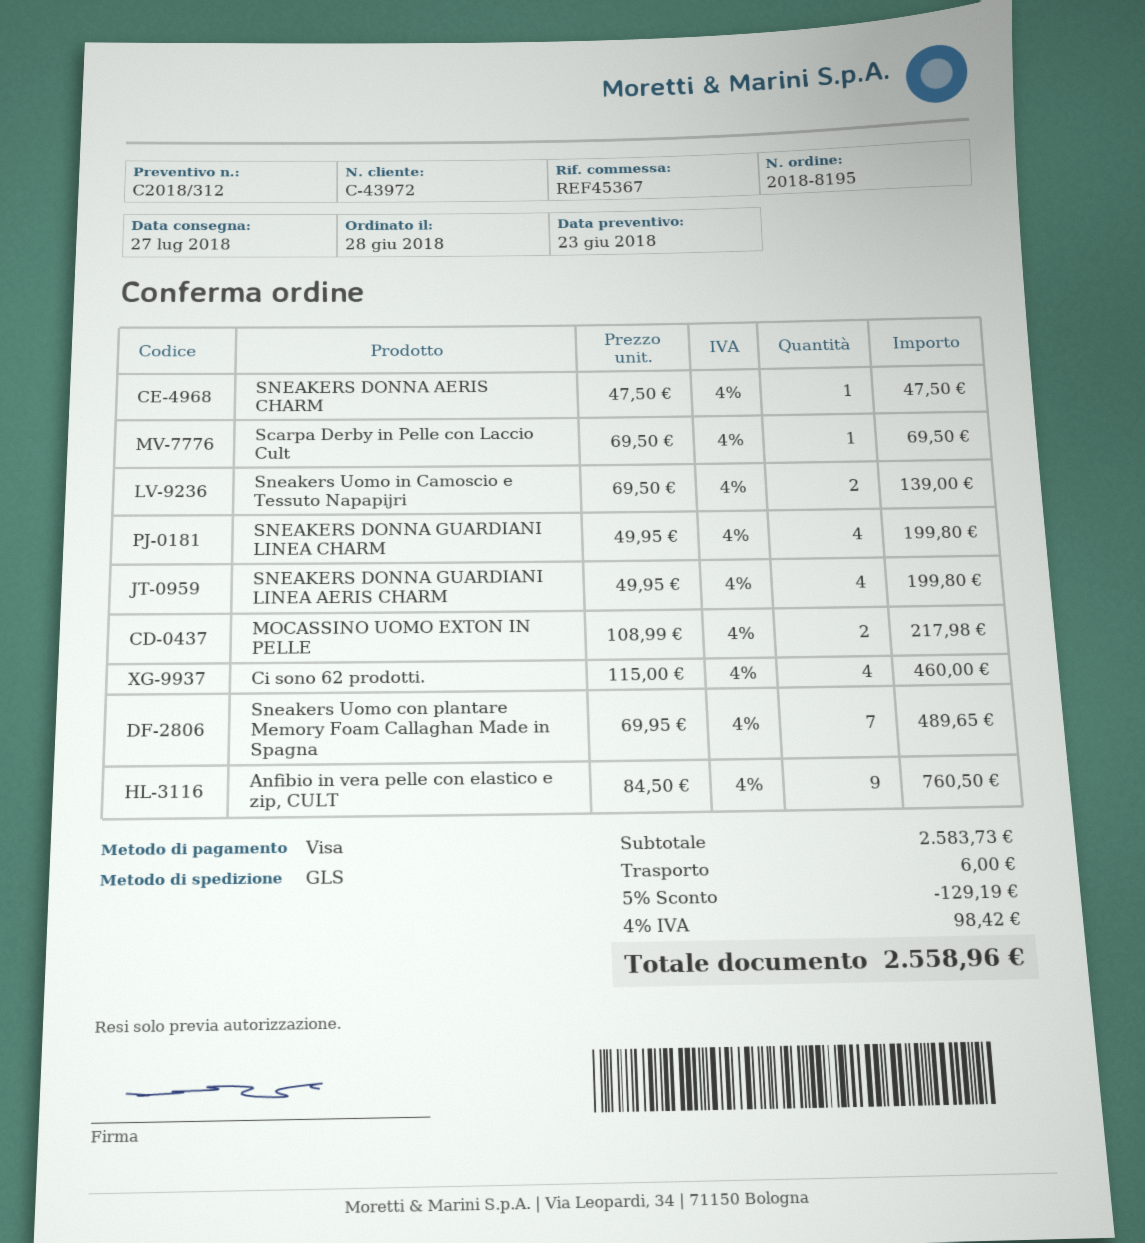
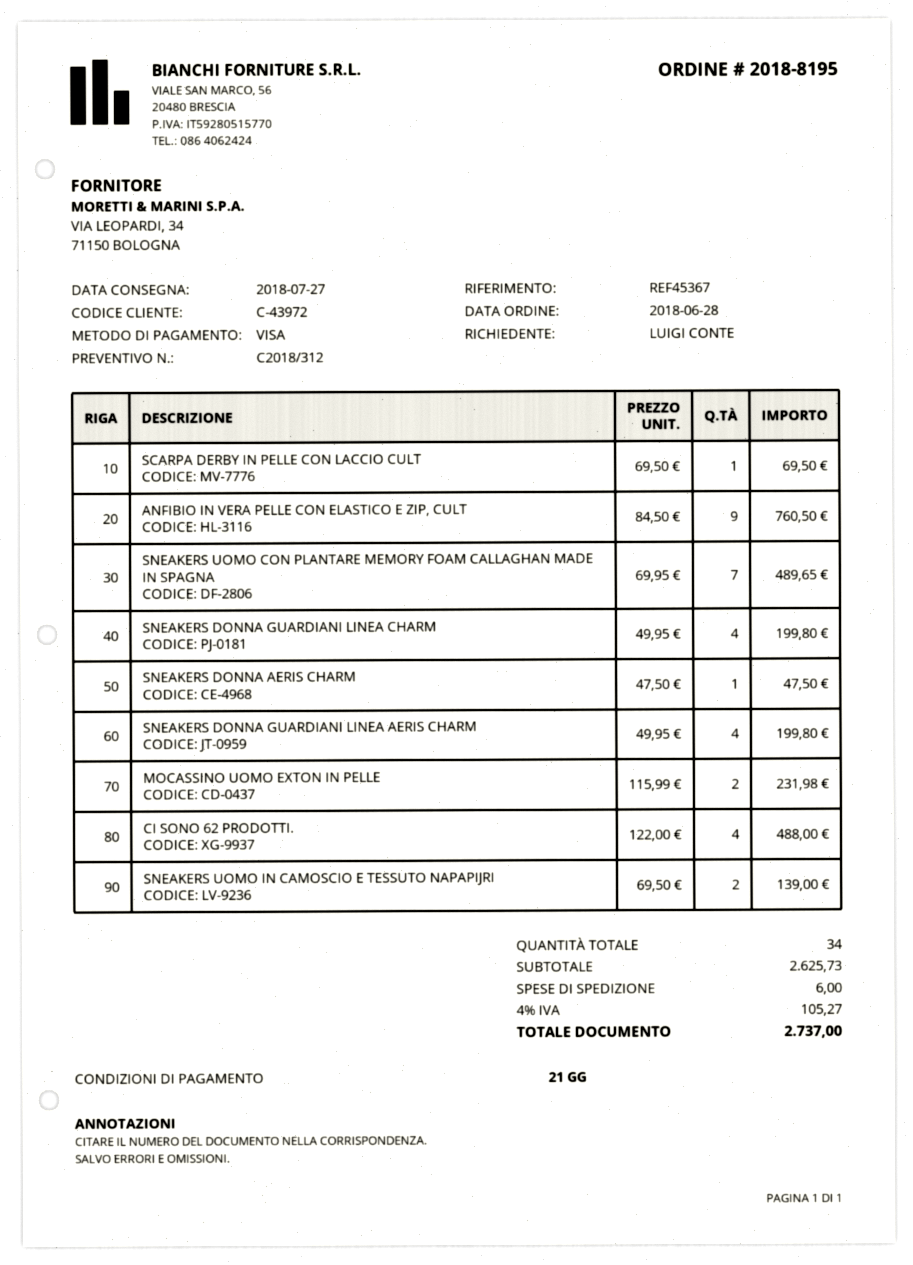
MOCASSINO UOMO EXTON IN PELLE: 2 x 108.99 = 217.98 -> 2 x 115.99 = 231.98
Ci sono 62 prodotti.: 4 x 115.00 = 460.00 -> 4 x 122.00 = 488.00
subtotal: 2583.73 -> 2625.73
discount: 5% = 129.19 -> none
tax: 4% = 98.42 -> 4% = 105.27
total: 2558.96 -> 2737.00

